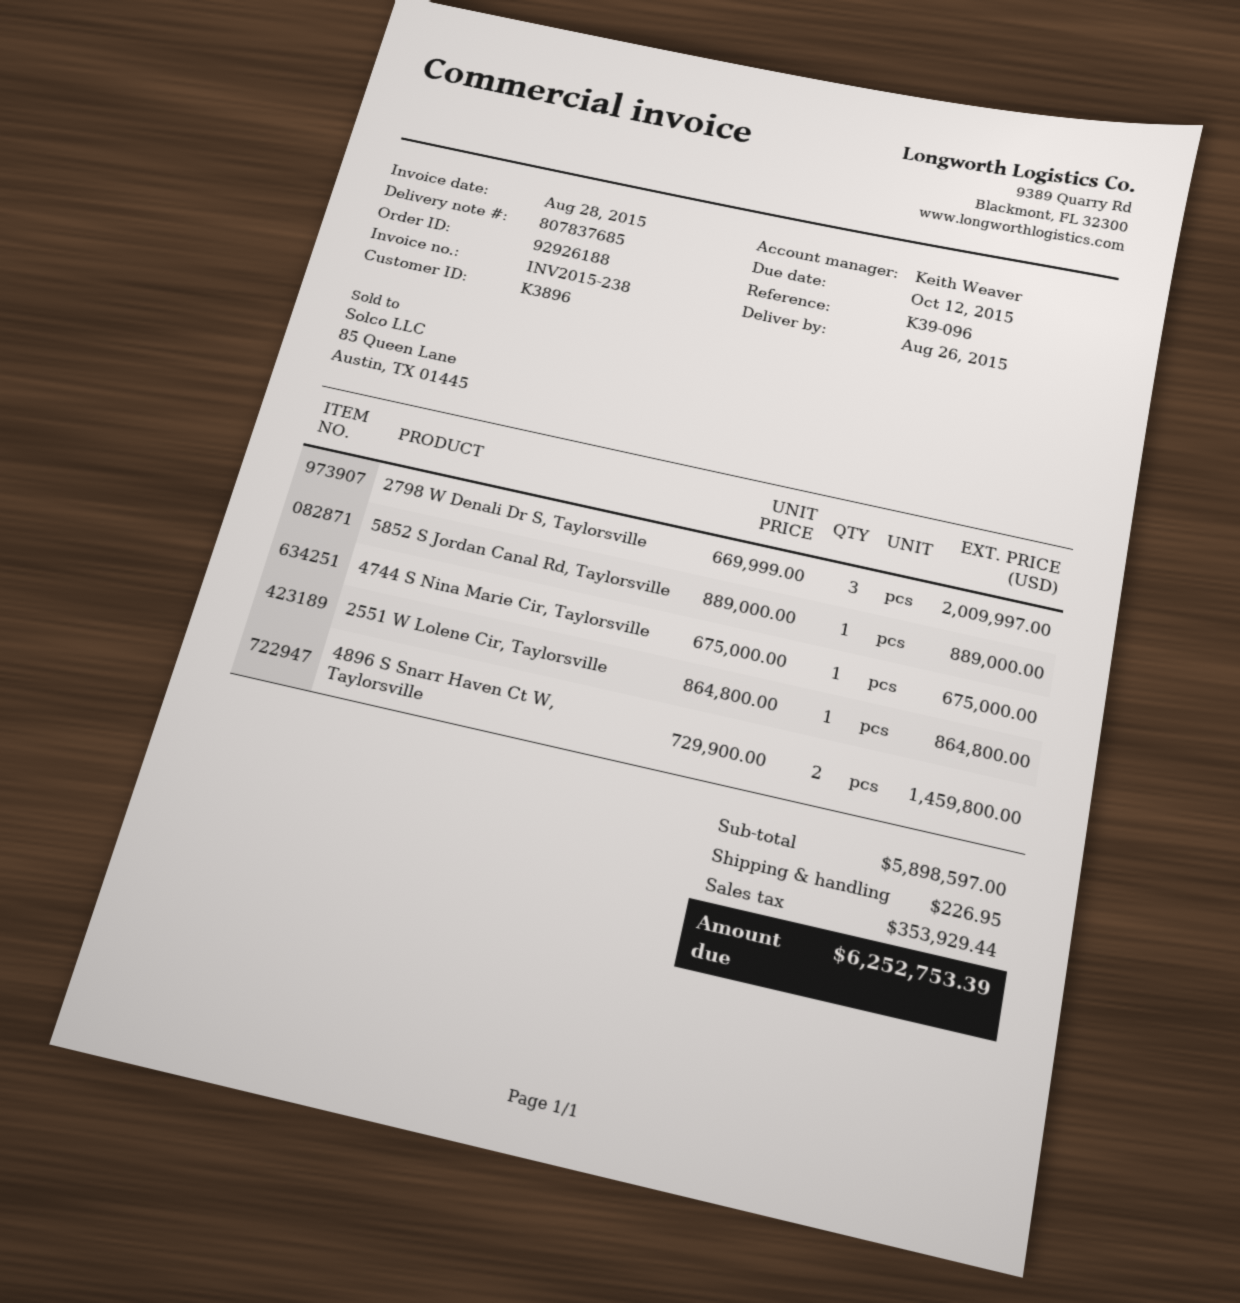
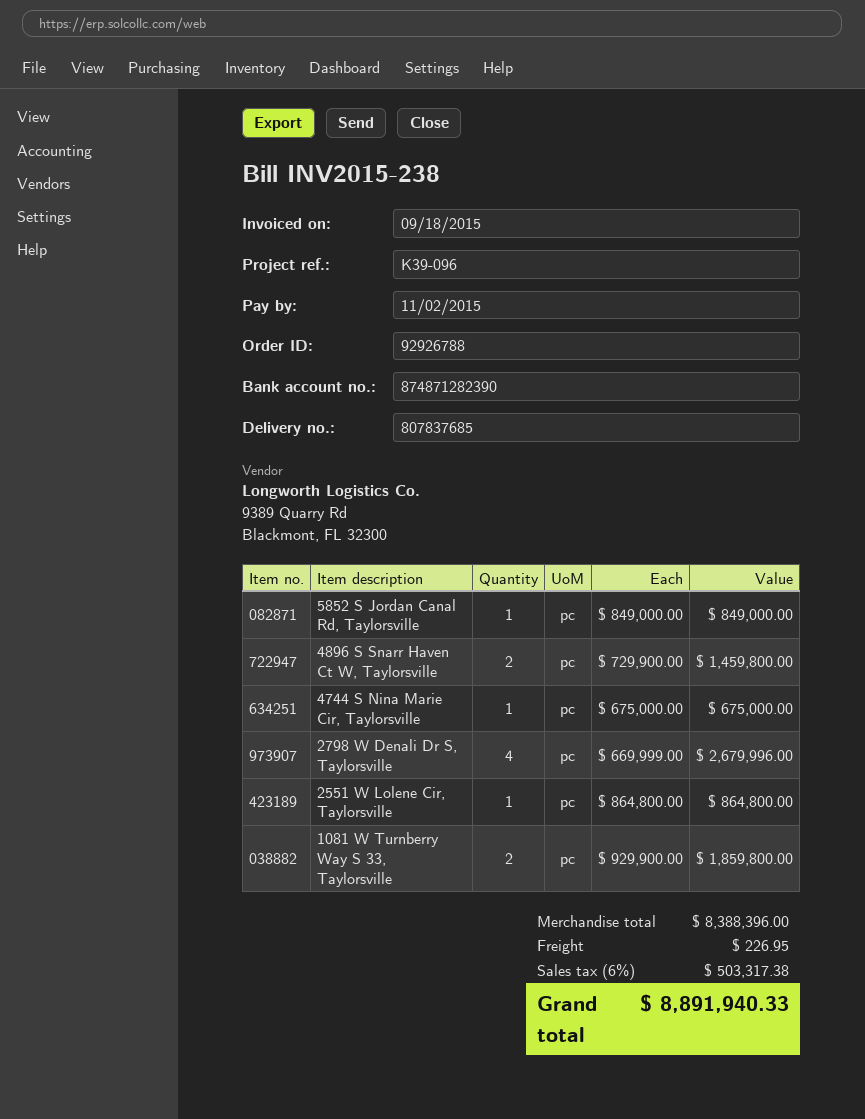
order number: 92926188 -> 92926788
invoice date: 2015-08-28 -> 2015-09-18
due date: 2015-10-12 -> 2015-11-02
2798 W Denali Dr S, Taylorsville: 3 x 669999.00 = 2009997.00 -> 4 x 669999.00 = 2679996.00
5852 S Jordan Canal Rd, Taylorsville: 1 x 889000.00 = 889000.00 -> 1 x 849000.00 = 849000.00
1081 W Turnberry Way S 33, Taylorsville: none -> 2 x 929900.00 = 1859800.00
subtotal: 5898597.00 -> 8388396.00
tax: 353929.44 -> 503317.38
total: 6252753.39 -> 8891940.33

